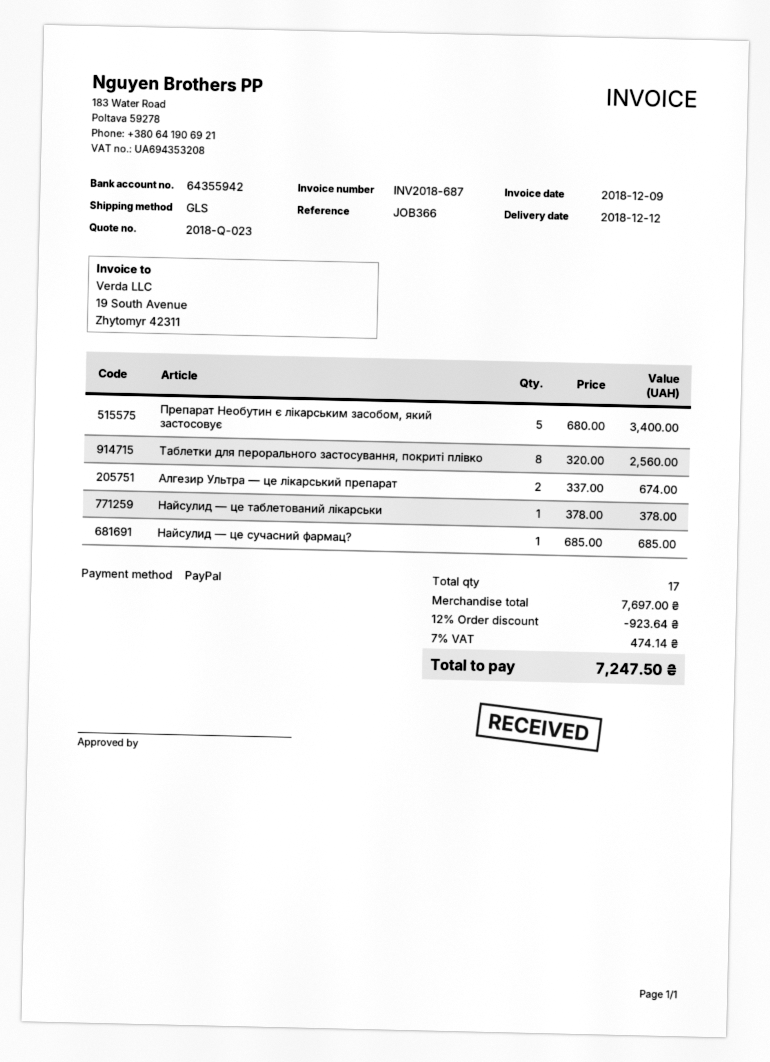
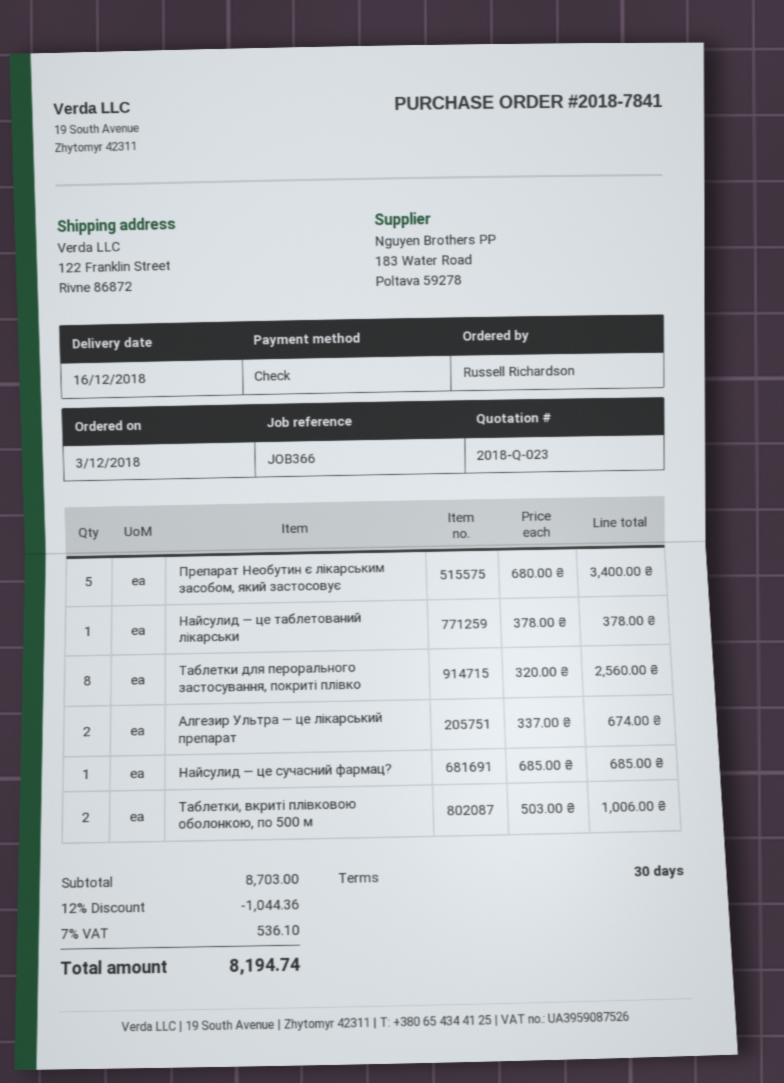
delivery date: 2018-12-12 -> 2018-12-16
payment method: PayPal -> cheque
Таблетки, вкриті плівковою оболонкою, по 500 м: none -> 2 x 503.00 = 1006.00
subtotal: 7697.00 -> 8703.00
discount: 12% = 923.64 -> 12% = 1044.36
tax: 7% = 474.14 -> 7% = 536.10
total: 7247.50 -> 8194.74

